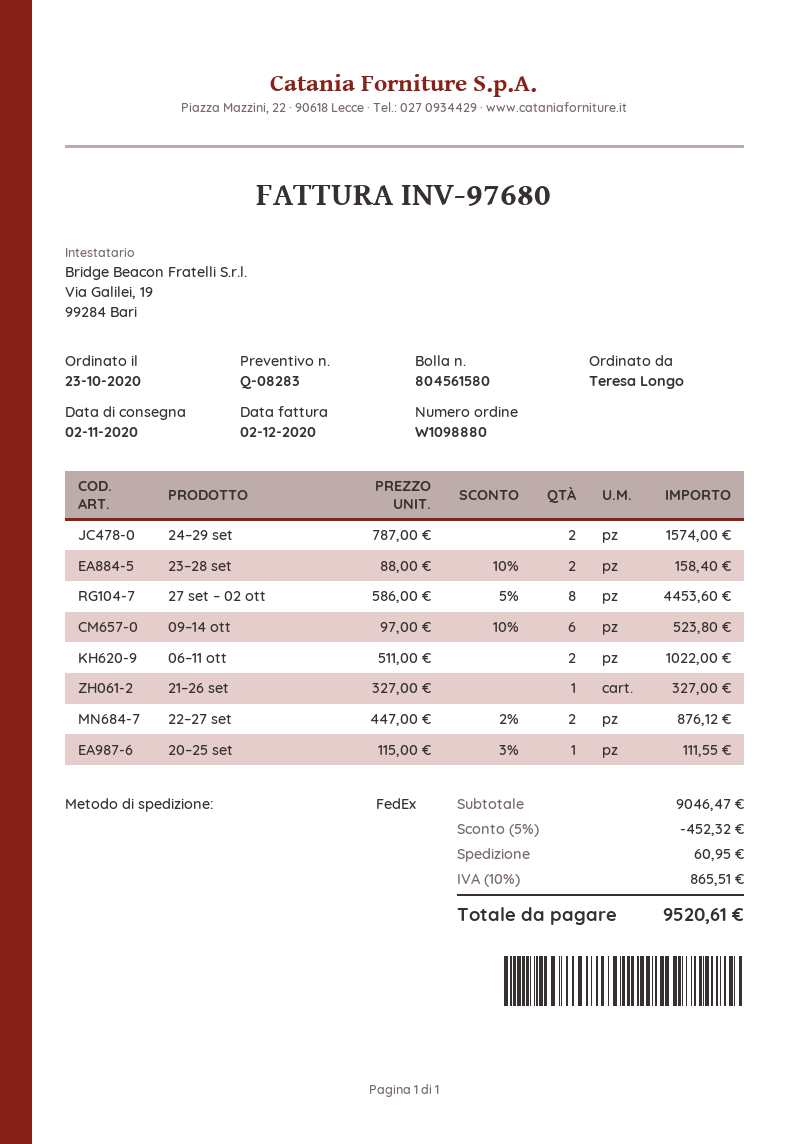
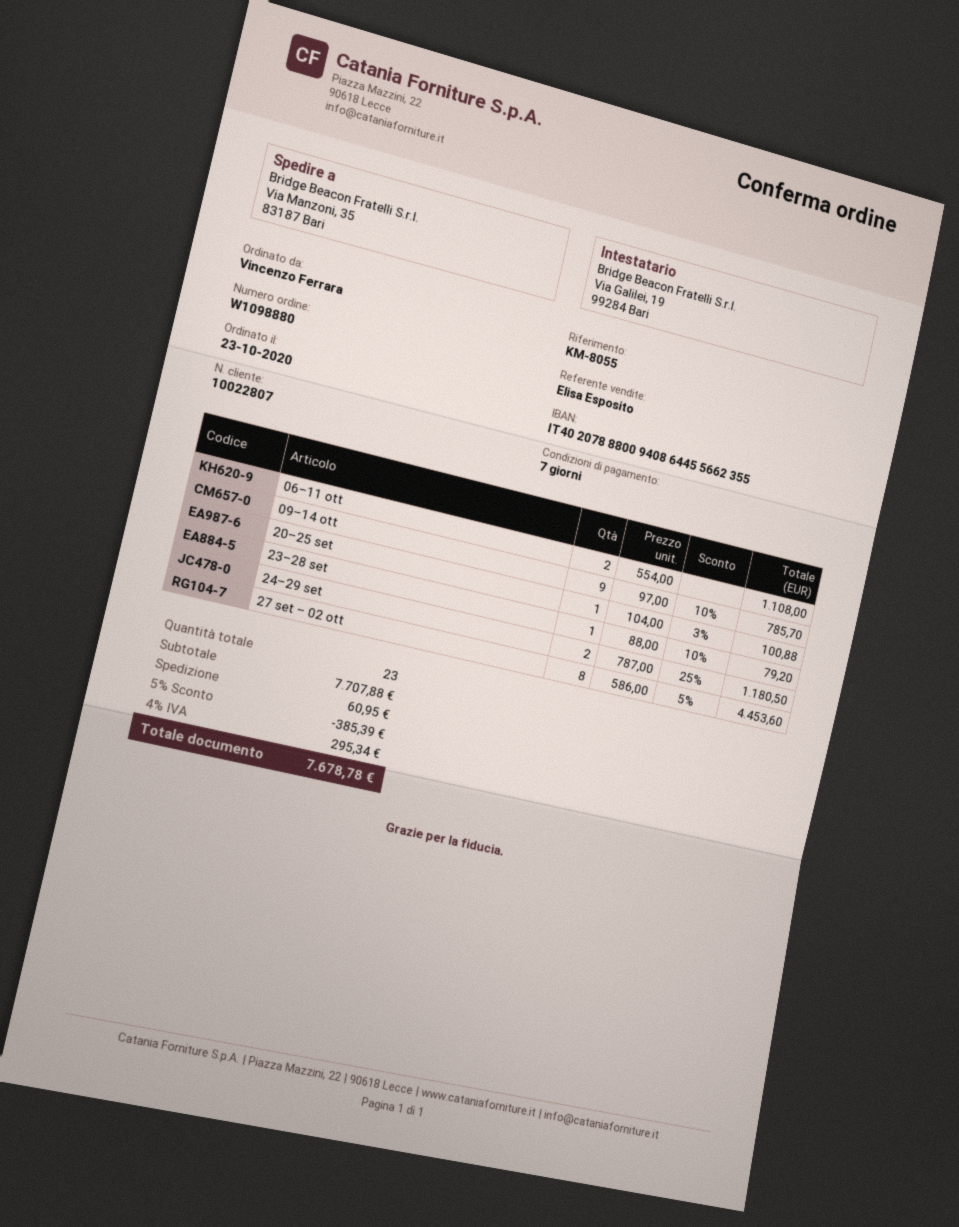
ordered by: Teresa Longo -> Vincenzo Ferrara
24–29 set: 2 x 787.00 = 1574.00 -> 2 x 787.00 - 25% = 1180.50
23–28 set: 2 x 88.00 - 10% = 158.40 -> 1 x 88.00 - 10% = 79.20
09–14 ott: 6 x 97.00 - 10% = 523.80 -> 9 x 97.00 - 10% = 785.70
06–11 ott: 2 x 511.00 = 1022.00 -> 2 x 554.00 = 1108.00
21–26 set: 1 x 327.00 = 327.00 -> none
22–27 set: 2 x 447.00 - 2% = 876.12 -> none
20–25 set: 1 x 115.00 - 3% = 111.55 -> 1 x 104.00 - 3% = 100.88
subtotal: 9046.47 -> 7707.88
discount: 5% = 452.32 -> 5% = 385.39
tax: 10% = 865.51 -> 4% = 295.34
total: 9520.61 -> 7678.78

